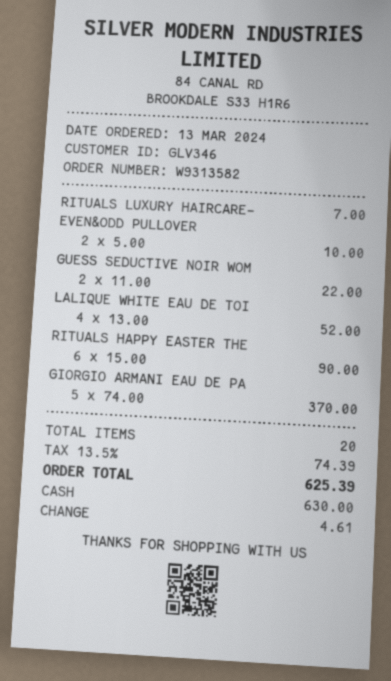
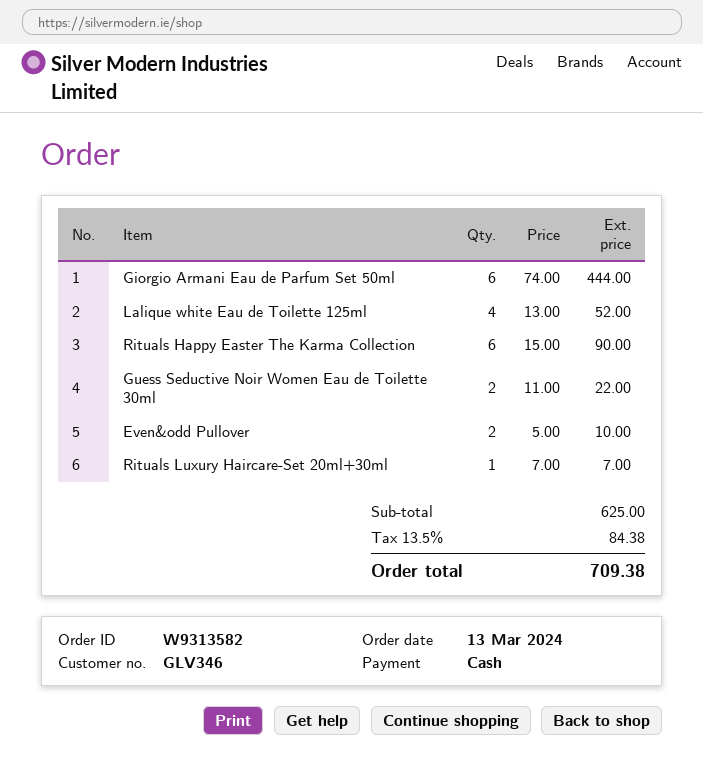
GIORGIO ARMANI EAU DE PA: 5 x 74.00 = 370.00 -> 6 x 74.00 = 444.00
tax: 13.5% = 74.39 -> 13.5% = 84.38
total: 625.39 -> 709.38

